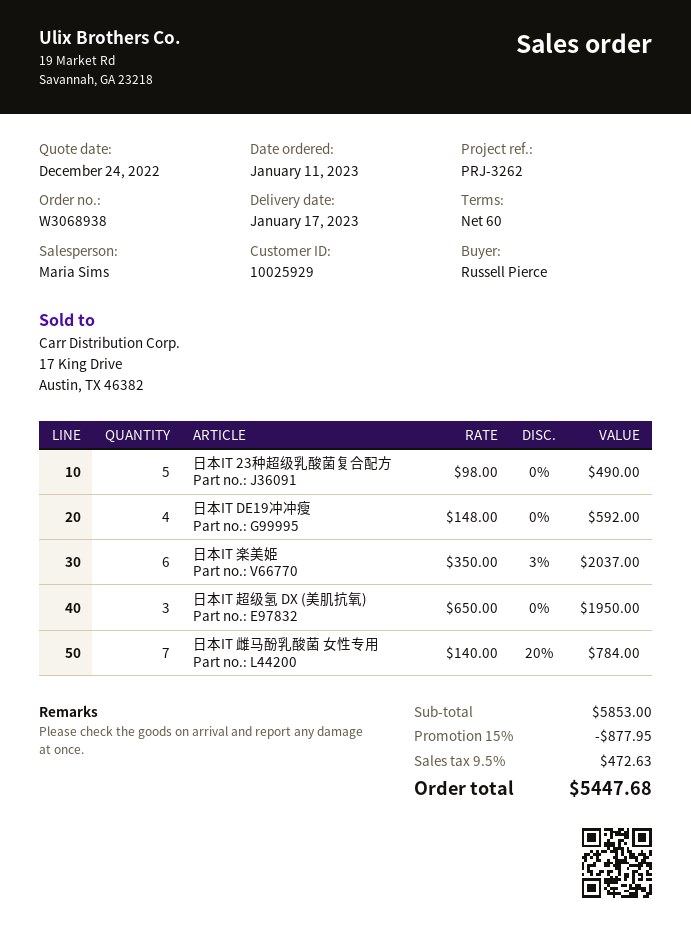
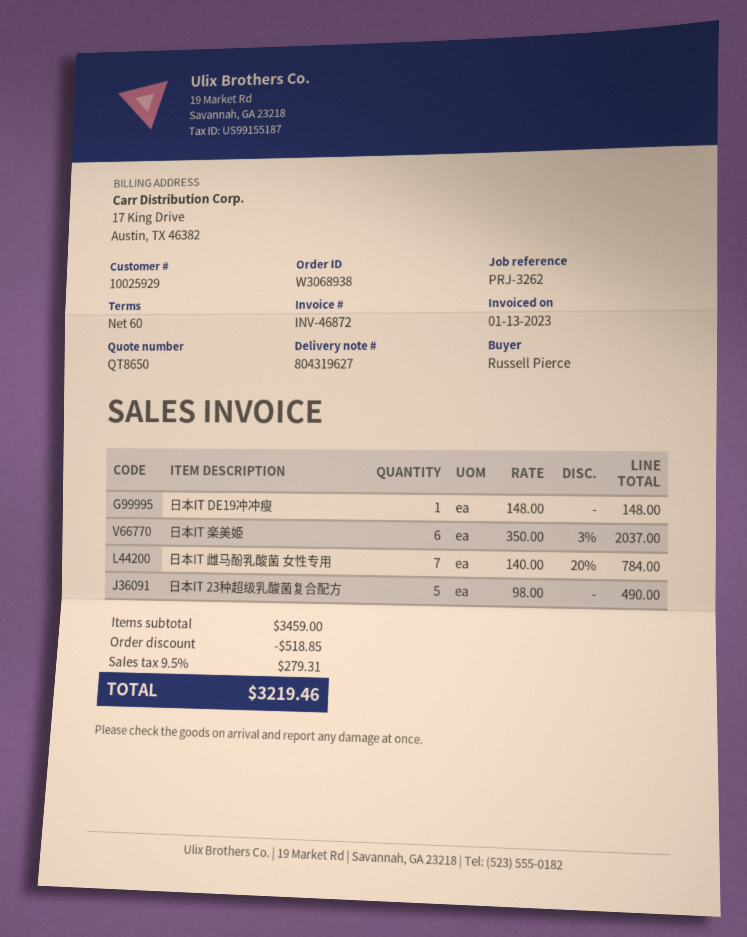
日本IT DE19冲冲瘦: 4 x 148.00 = 592.00 -> 1 x 148.00 = 148.00
日本IT 超级氢 DX (美肌抗氧): 3 x 650.00 = 1950.00 -> none
subtotal: 5853.00 -> 3459.00
discount: 877.95 -> 518.85
tax: 9.5% = 472.63 -> 9.5% = 279.31
total: 5447.68 -> 3219.46

